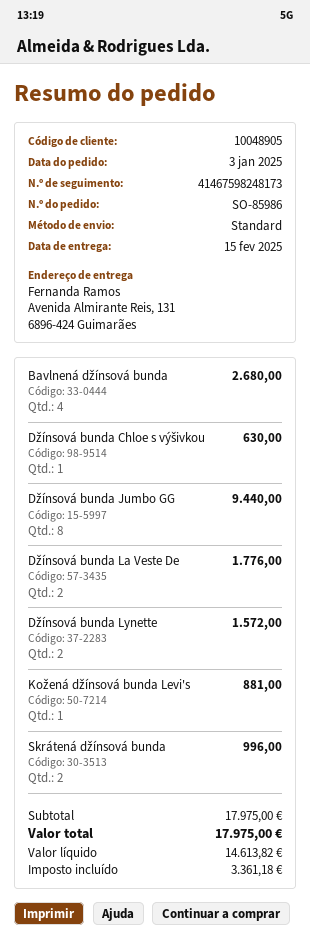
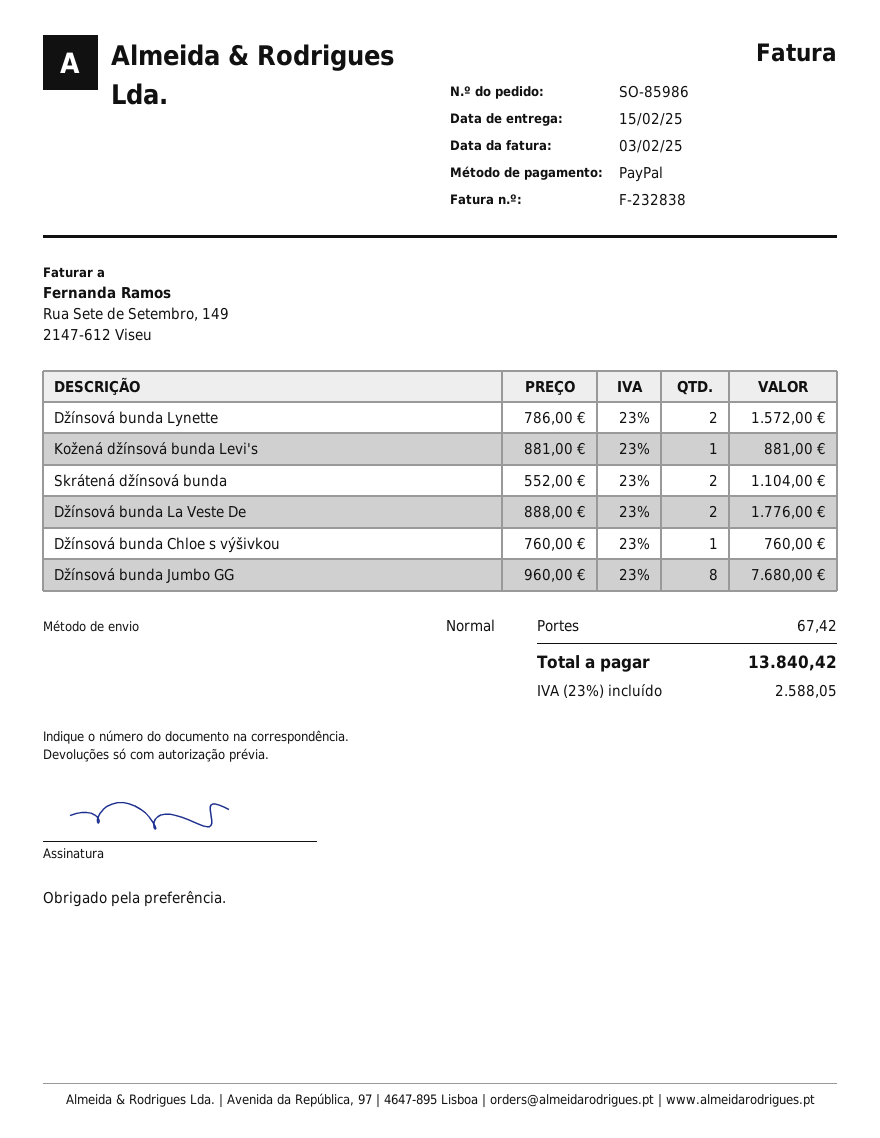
Bavlnená džínsová bunda: 4 for 2680.00 -> none
Džínsová bunda Chloe s výšivkou: 1 for 630.00 -> 1 for 760.00
Džínsová bunda Jumbo GG: 8 for 9440.00 -> 8 for 7680.00
Skrátená džínsová bunda: 2 for 996.00 -> 2 for 1104.00
shipping: none -> 67.42
tax: 3361.18 -> 2588.05
total: 17975.00 -> 13840.42

